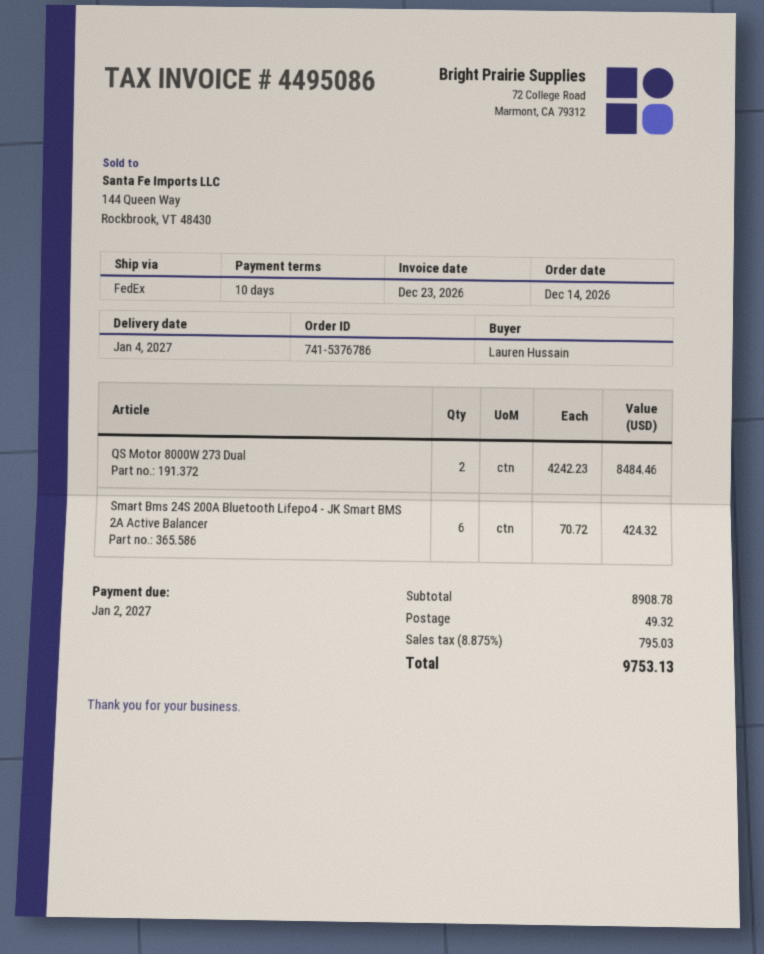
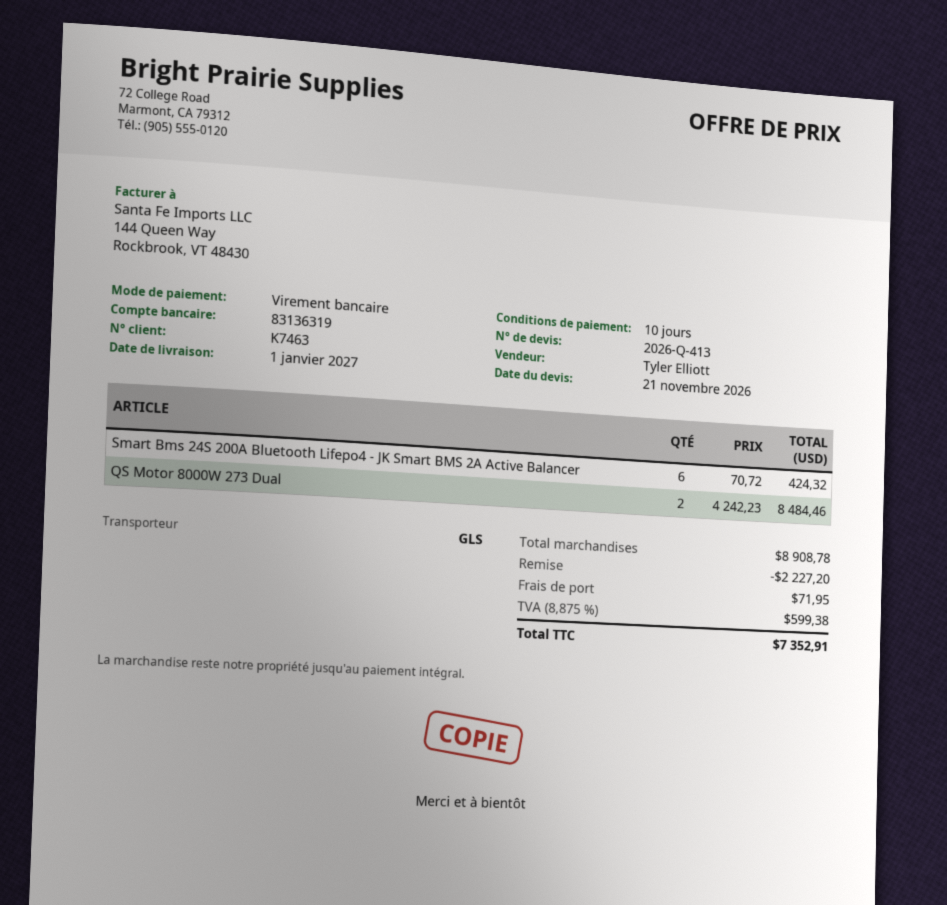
delivery date: 2027-01-04 -> 2027-01-01
shipping method: FedEx -> GLS
discount: none -> 2227.20
shipping: 49.32 -> 71.95
tax: 8.875% = 795.03 -> 8.875% = 599.38
total: 9753.13 -> 7352.91

